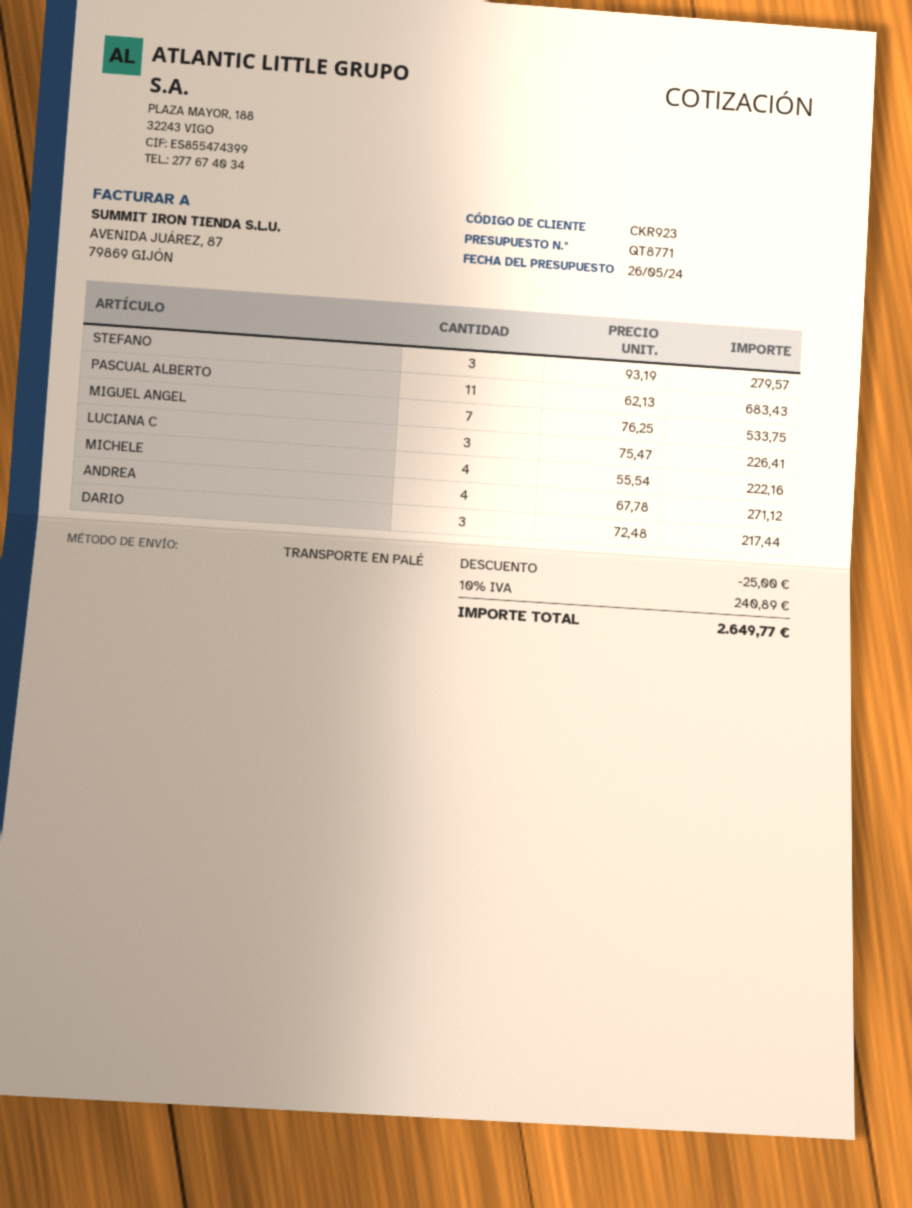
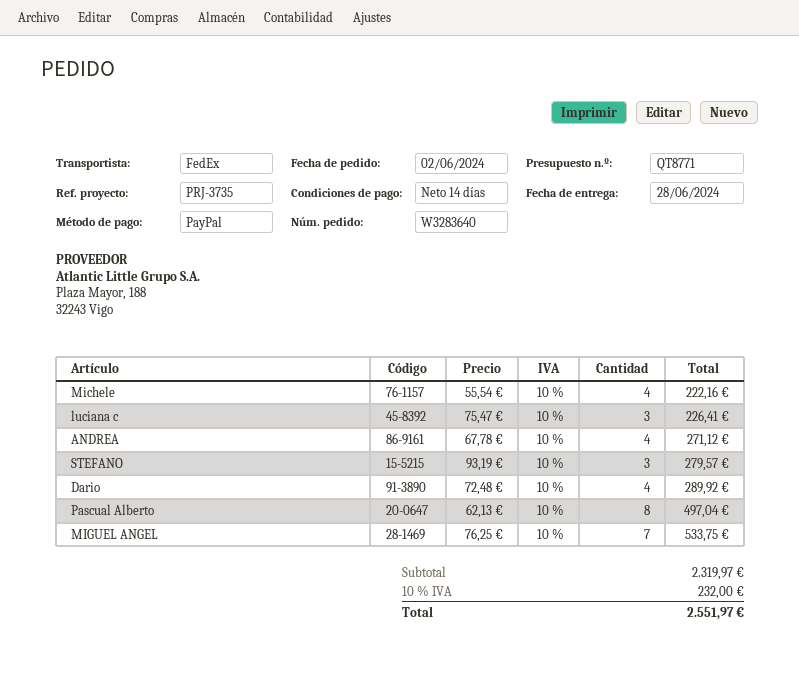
shipping method: pallet freight -> FedEx
PASCUAL ALBERTO: 11 x 62.13 = 683.43 -> 8 x 62.13 = 497.04
DARIO: 3 x 72.48 = 217.44 -> 4 x 72.48 = 289.92
discount: 25.00 -> none
tax: 10% = 240.89 -> 10% = 232.00
total: 2649.77 -> 2551.97

